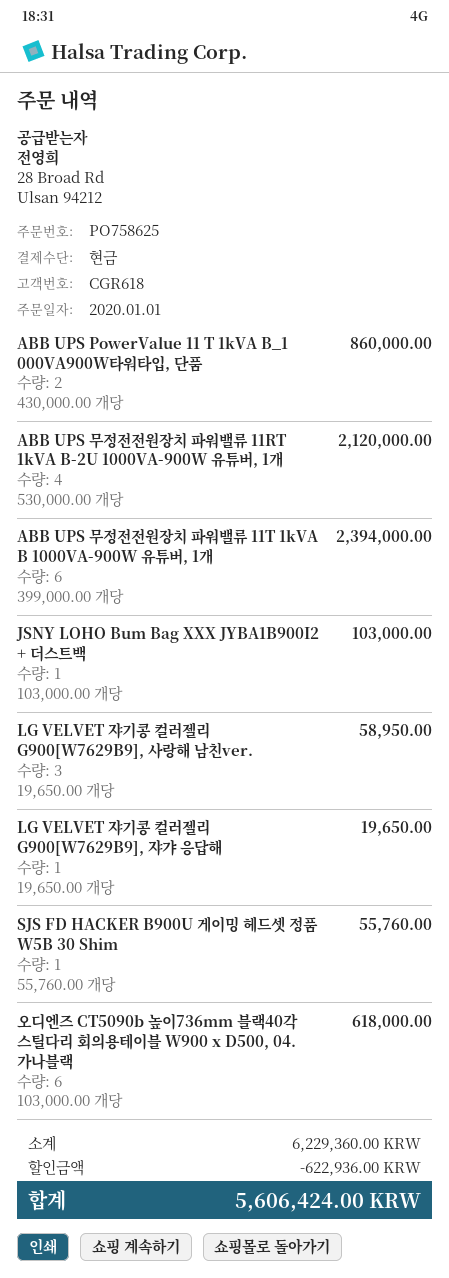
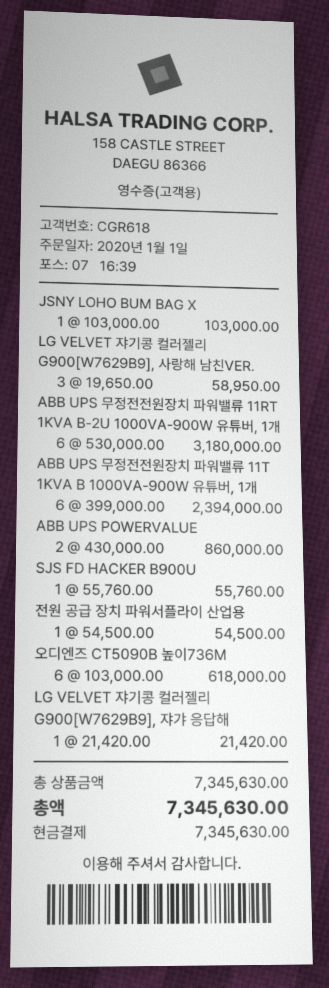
ABB UPS 무정전전원장치 파워밸류 11RT 1kVA B-2U 1000VA-900W 유튜버, 1개: 4 x 530000.00 = 2120000.00 -> 6 x 530000.00 = 3180000.00
LG VELVET 쟈기콩 컬러젤리 G900[W7629B9], 쟈갸 응답해: 1 x 19650.00 = 19650.00 -> 1 x 21420.00 = 21420.00
전원 공급 장치 파워서플라이 산업용: none -> 1 x 54500.00 = 54500.00
subtotal: 6229360.00 -> 7345630.00
discount: 622936.00 -> none
total: 5606424.00 -> 7345630.00

